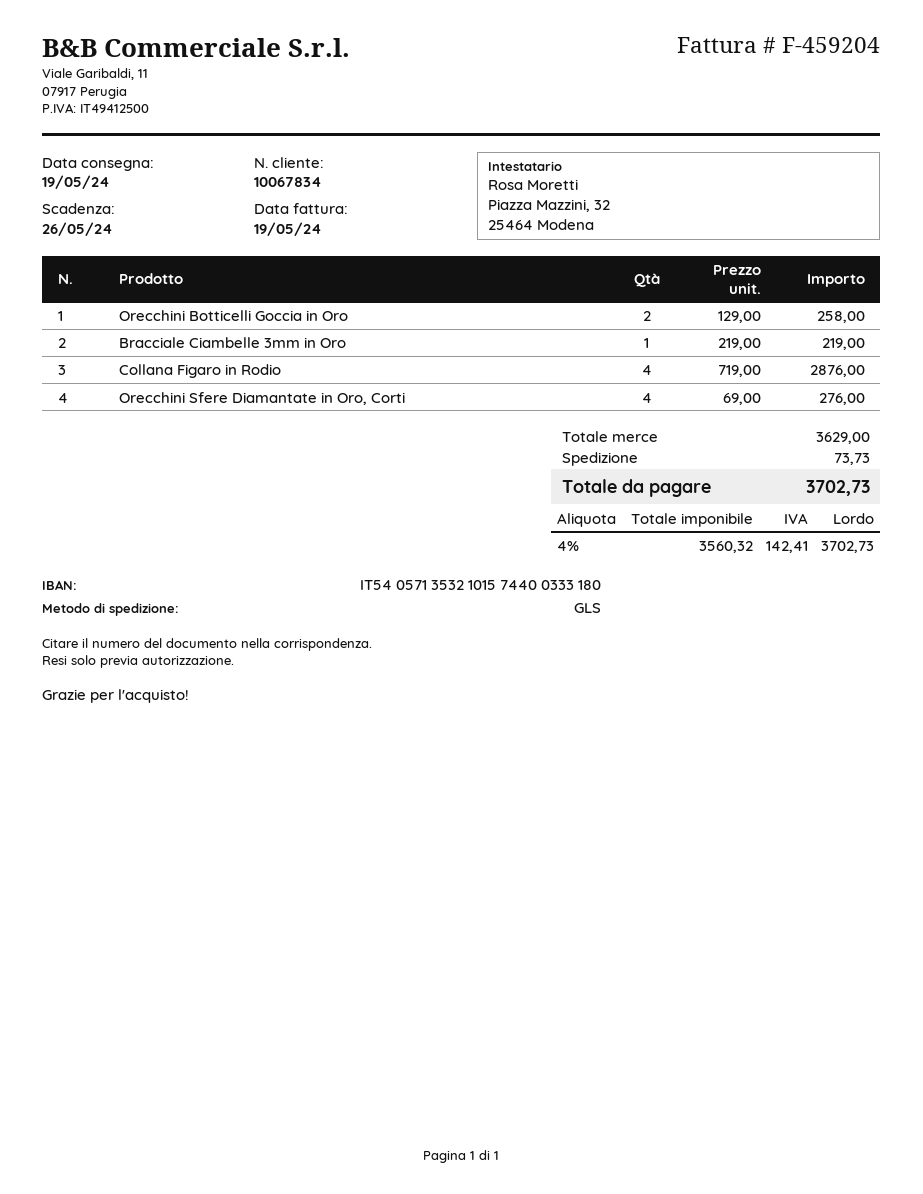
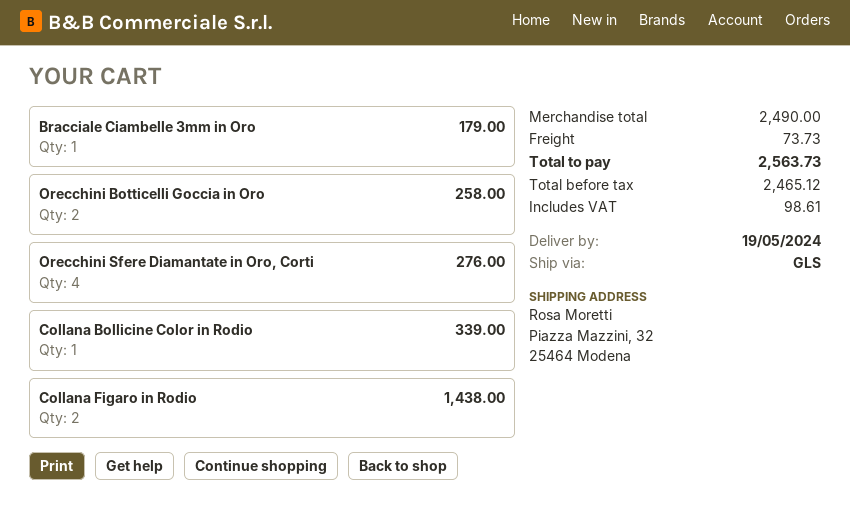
Bracciale Ciambelle 3mm in Oro: 1 for 219.00 -> 1 for 179.00
Collana Figaro in Rodio: 4 for 2876.00 -> 2 for 1438.00
Collana Bollicine Color in Rodio: none -> 1 for 339.00
subtotal: 3629.00 -> 2490.00
net: 3560.32 -> 2465.12
tax: 142.41 -> 98.61
total: 3702.73 -> 2563.73

